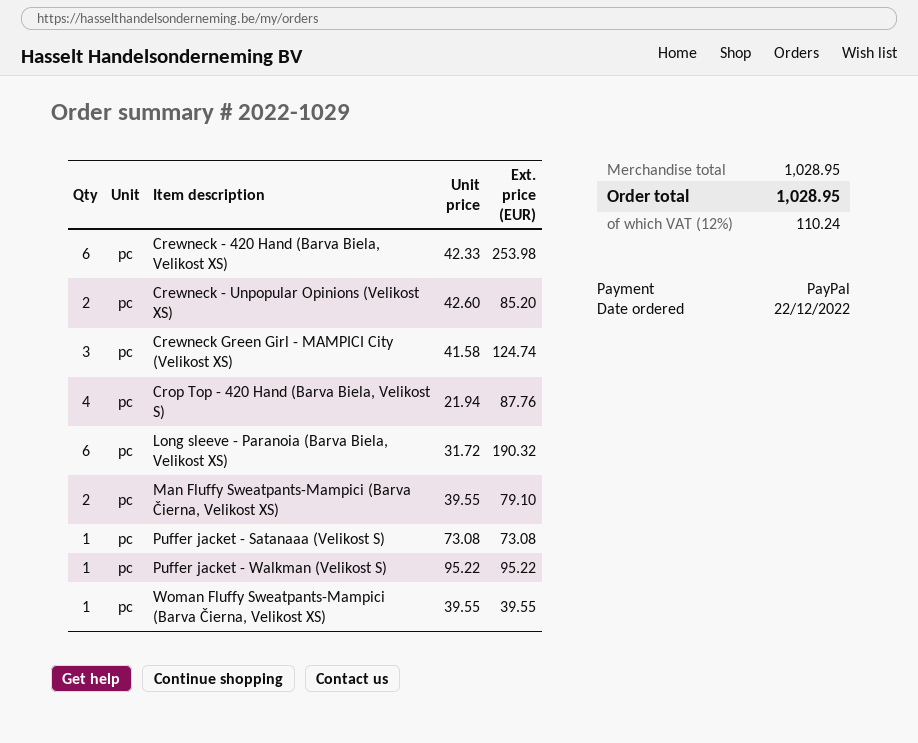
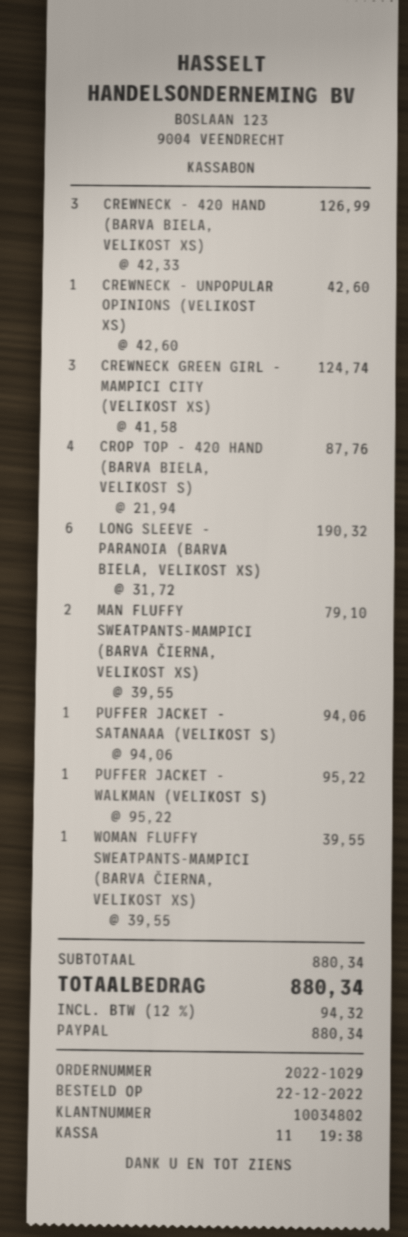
Crewneck - 420 Hand (Barva Biela, Velikost XS): 6 x 42.33 = 253.98 -> 3 x 42.33 = 126.99
Crewneck - Unpopular Opinions (Velikost XS): 2 x 42.60 = 85.20 -> 1 x 42.60 = 42.60
Puffer jacket - Satanaaa (Velikost S): 1 x 73.08 = 73.08 -> 1 x 94.06 = 94.06
subtotal: 1028.95 -> 880.34
tax: 12% = 110.24 -> 12% = 94.32
total: 1028.95 -> 880.34

